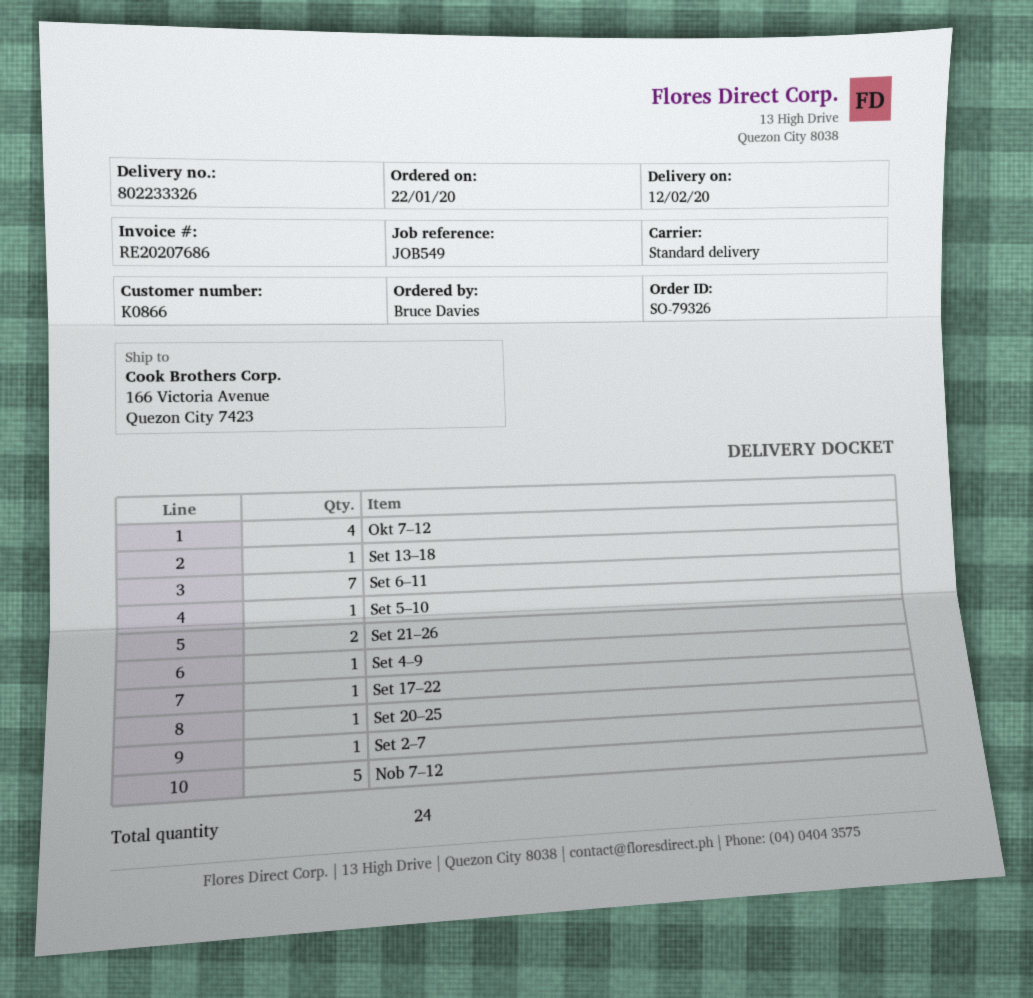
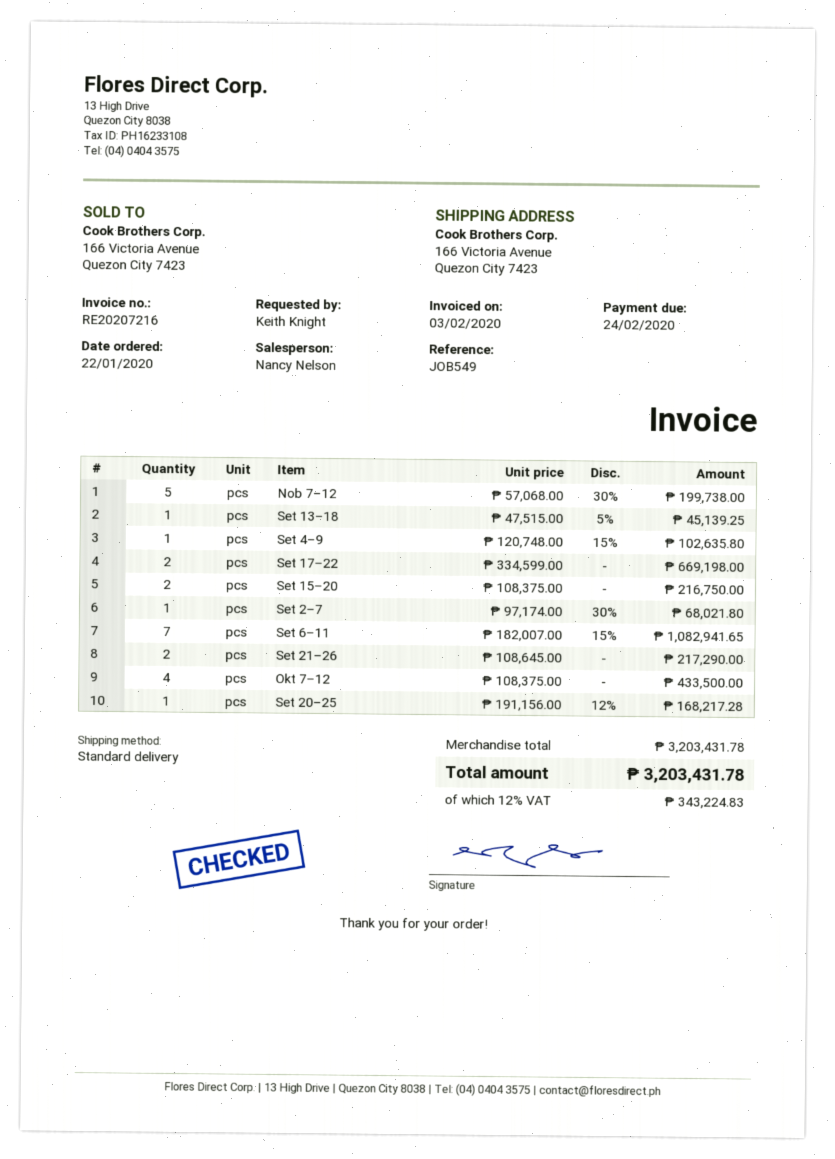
invoice number: RE20207686 -> RE20207216
ordered by: Bruce Davies -> Keith Knight
Set 5–10: 1 -> none
Set 17–22: 1 -> 2
Set 15–20: none -> 2

